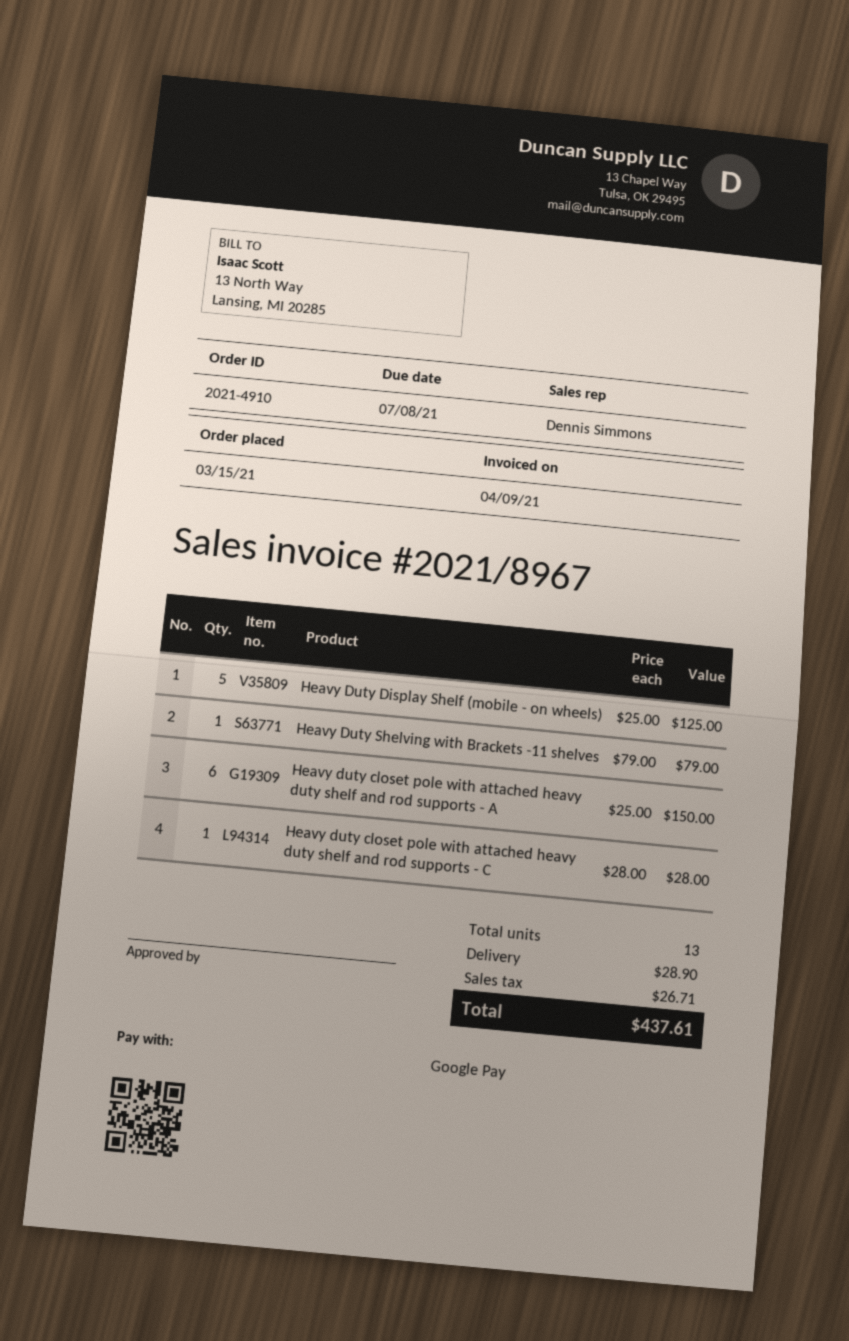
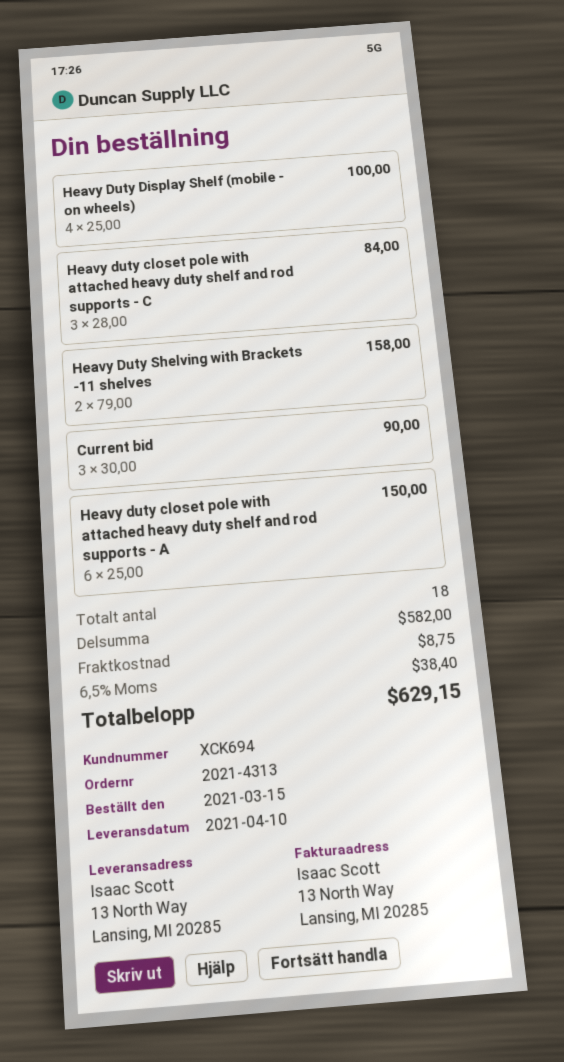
order number: 2021-4910 -> 2021-4313
Heavy Duty Display Shelf (mobile - on wheels): 5 x 25.00 = 125.00 -> 4 x 25.00 = 100.00
Heavy Duty Shelving with Brackets -11 shelves: 1 x 79.00 = 79.00 -> 2 x 79.00 = 158.00
Heavy duty closet pole with attached heavy duty shelf and rod supports - C: 1 x 28.00 = 28.00 -> 3 x 28.00 = 84.00
Current bid: none -> 3 x 30.00 = 90.00
total quantity: 13 -> 18
shipping: 28.90 -> 8.75
tax: 26.71 -> 38.40
total: 437.61 -> 629.15

